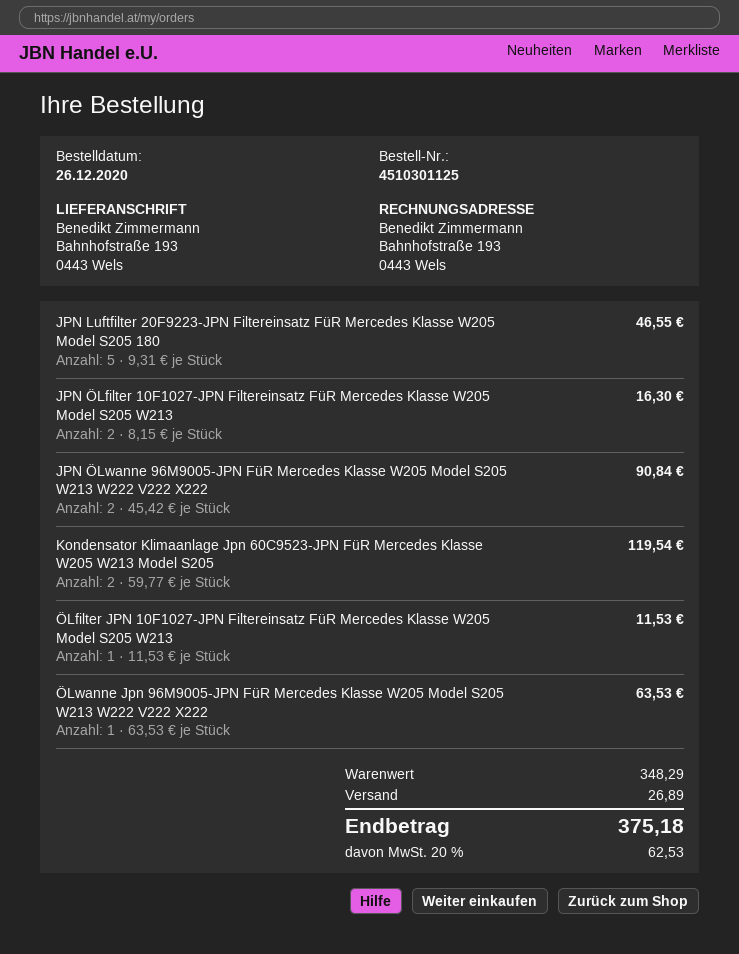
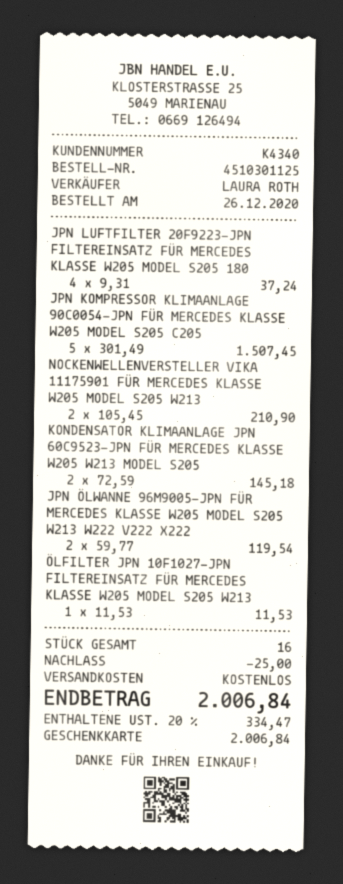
JPN Luftfilter 20F9223-JPN Filtereinsatz FüR Mercedes Klasse W205 Model S205 180: 5 x 9.31 = 46.55 -> 4 x 9.31 = 37.24
JPN ÖLfilter 10F1027-JPN Filtereinsatz FüR Mercedes Klasse W205 Model S205 W213: 2 x 8.15 = 16.30 -> none
JPN ÖLwanne 96M9005-JPN FüR Mercedes Klasse W205 Model S205 W213 W222 V222 X222: 2 x 45.42 = 90.84 -> 2 x 59.77 = 119.54
Kondensator Klimaanlage Jpn 60C9523-JPN FüR Mercedes Klasse W205 W213 Model S205: 2 x 59.77 = 119.54 -> 2 x 72.59 = 145.18
ÖLwanne Jpn 96M9005-JPN FüR Mercedes Klasse W205 Model S205 W213 W222 V222 X222: 1 x 63.53 = 63.53 -> none
JPN KOMPRESSOR KLIMAANLAGE 90C0054-JPN FÜR MERCEDES KLASSE W205 MODEL S205 C205: none -> 5 x 301.49 = 1507.45
NOCKENWELLENVERSTELLER VIKA 11175901 FÜR MERCEDES KLASSE W205 MODEL S205 W213: none -> 2 x 105.45 = 210.90
discount: none -> 25.00
shipping: 26.89 -> 0.00
tax: 20% = 62.53 -> 20% = 334.47
total: 375.18 -> 2006.84

